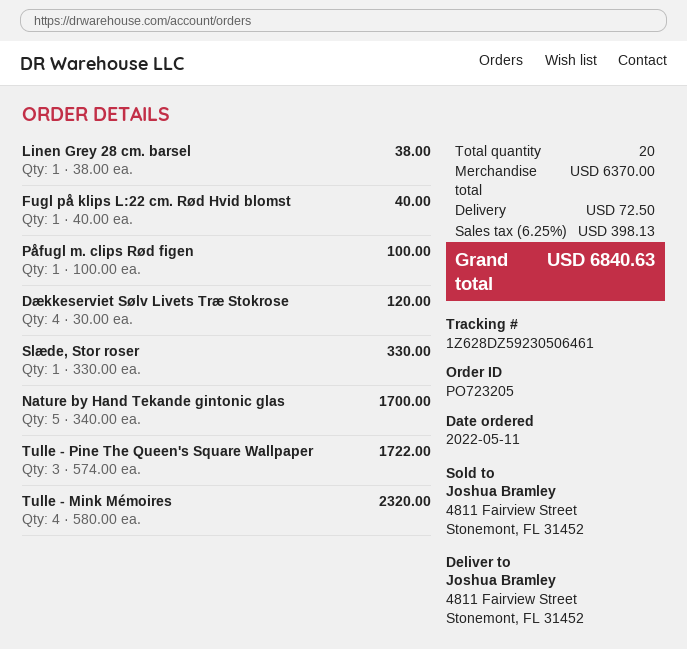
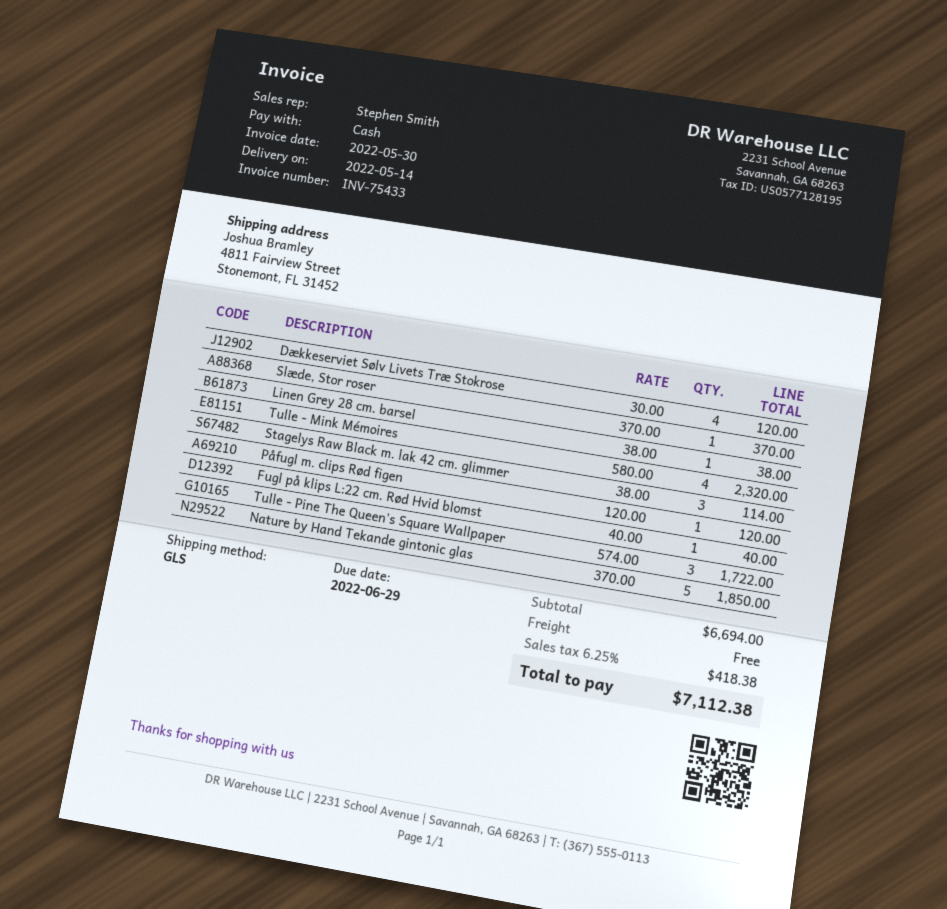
Påfugl m. clips Rød figen: 1 x 100.00 = 100.00 -> 1 x 120.00 = 120.00
Slæde, Stor roser: 1 x 330.00 = 330.00 -> 1 x 370.00 = 370.00
Nature by Hand Tekande gintonic glas: 5 x 340.00 = 1700.00 -> 5 x 370.00 = 1850.00
Stagelys Raw Black m. lak 42 cm. glimmer: none -> 3 x 38.00 = 114.00
subtotal: 6370.00 -> 6694.00
shipping: 72.50 -> 0.00
tax: 6.25% = 398.13 -> 6.25% = 418.38
total: 6840.63 -> 7112.38

